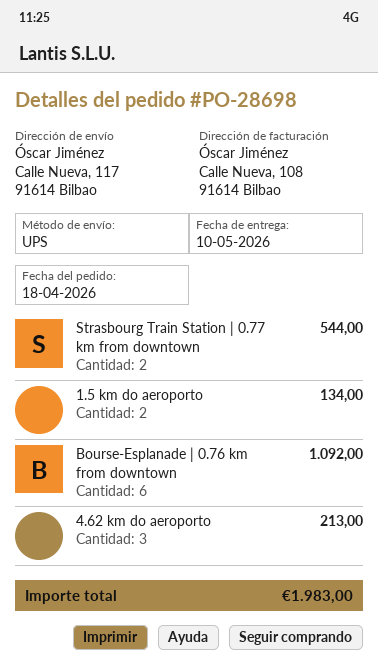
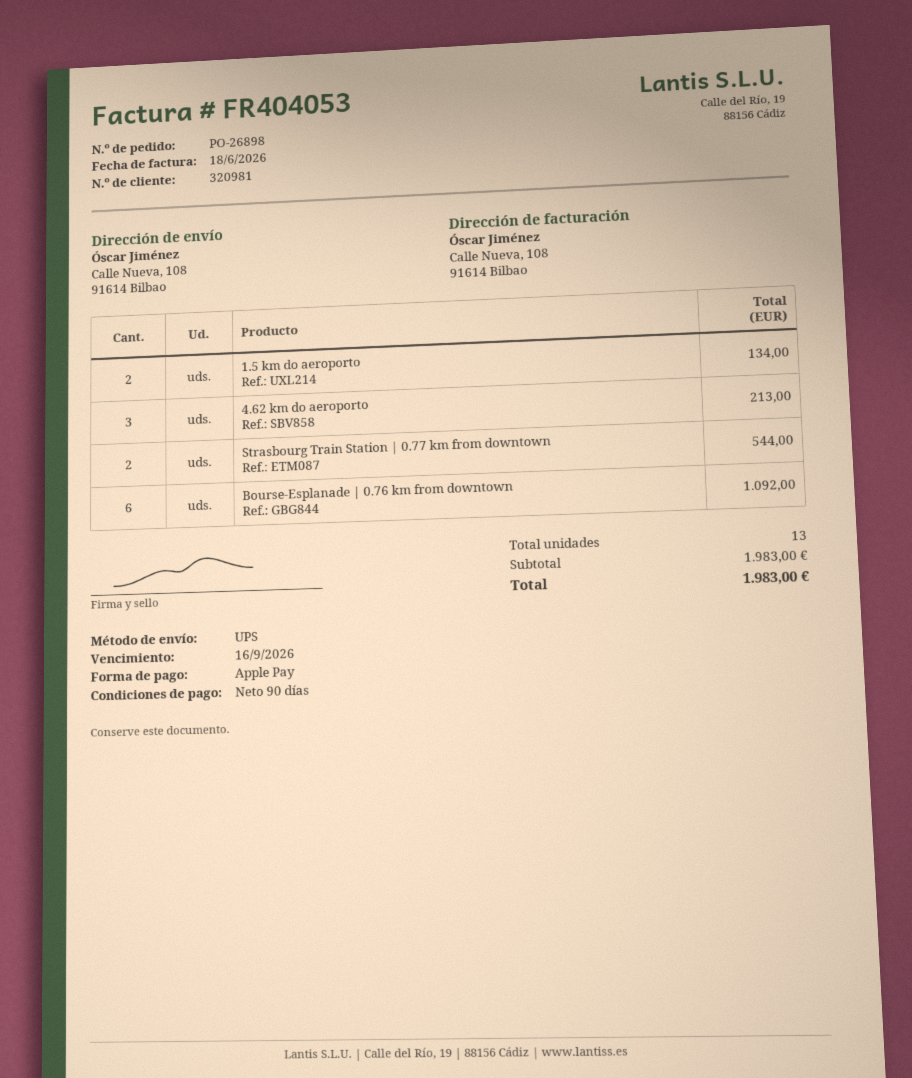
order number: PO-28698 -> PO-26898
ship to: Calle Nueva, 117, 91614 Bilbao -> Calle Nueva, 108, 91614 Bilbao

